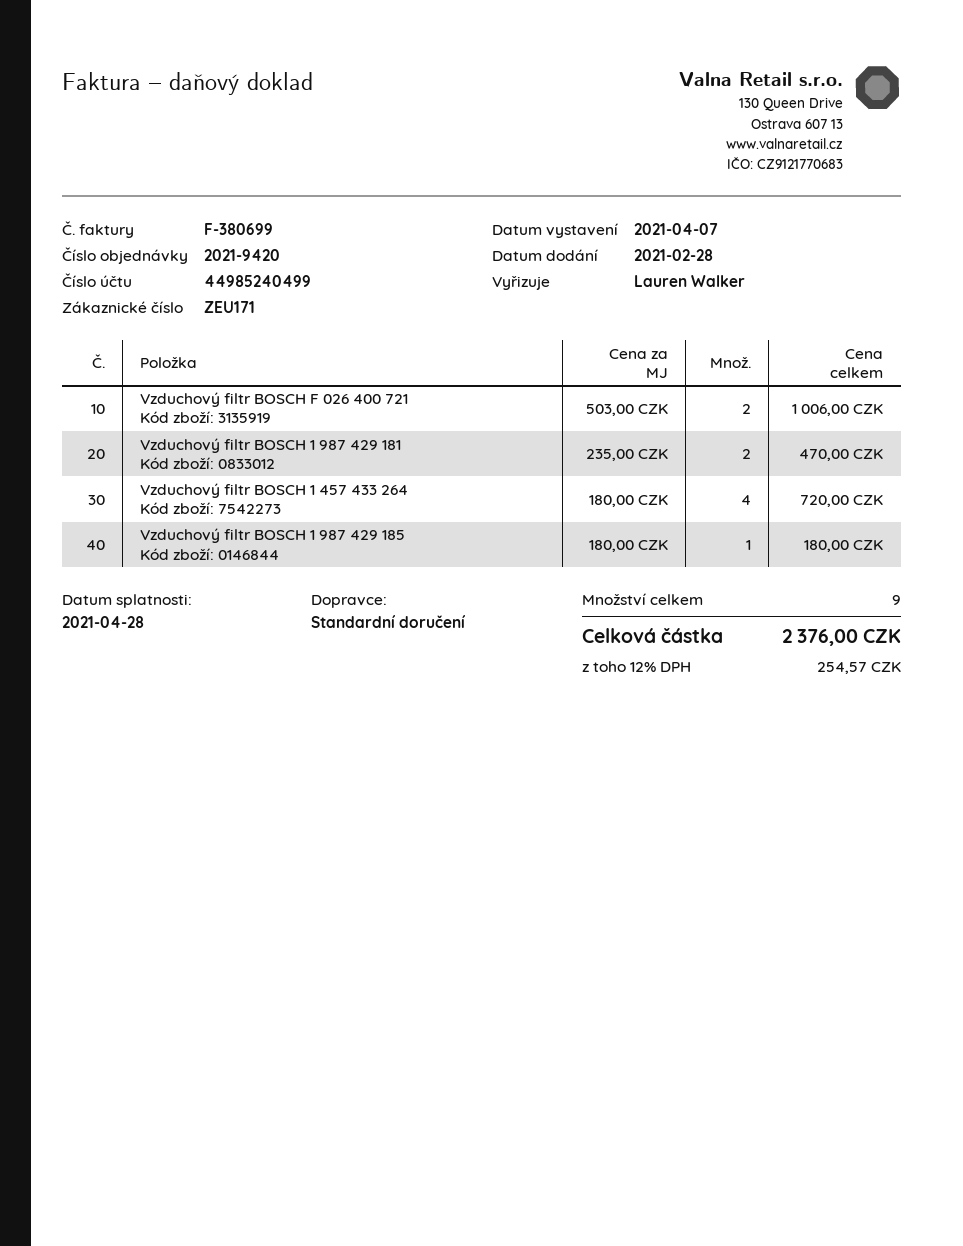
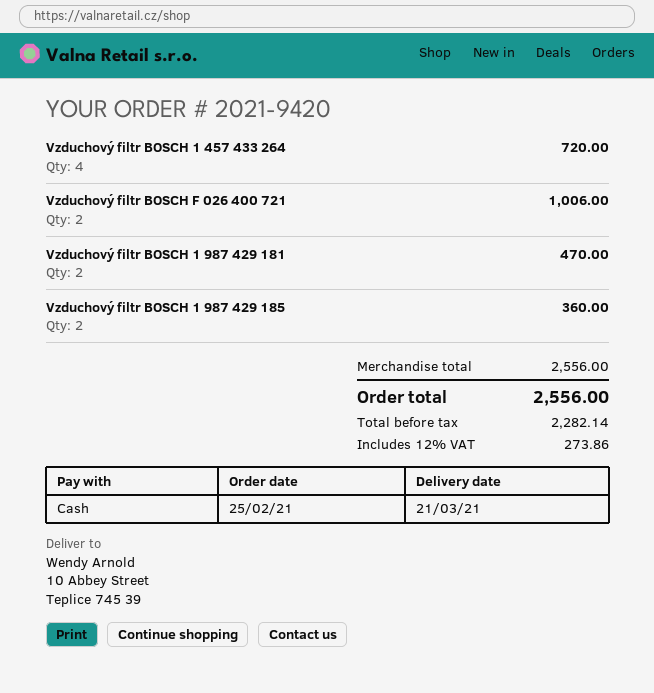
delivery date: 2021-02-28 -> 2021-03-21
Vzduchový filtr BOSCH 1 987 429 185: 1 for 180.00 -> 2 for 360.00
tax: 12% = 254.57 -> 12% = 273.86
total: 2376.00 -> 2556.00

